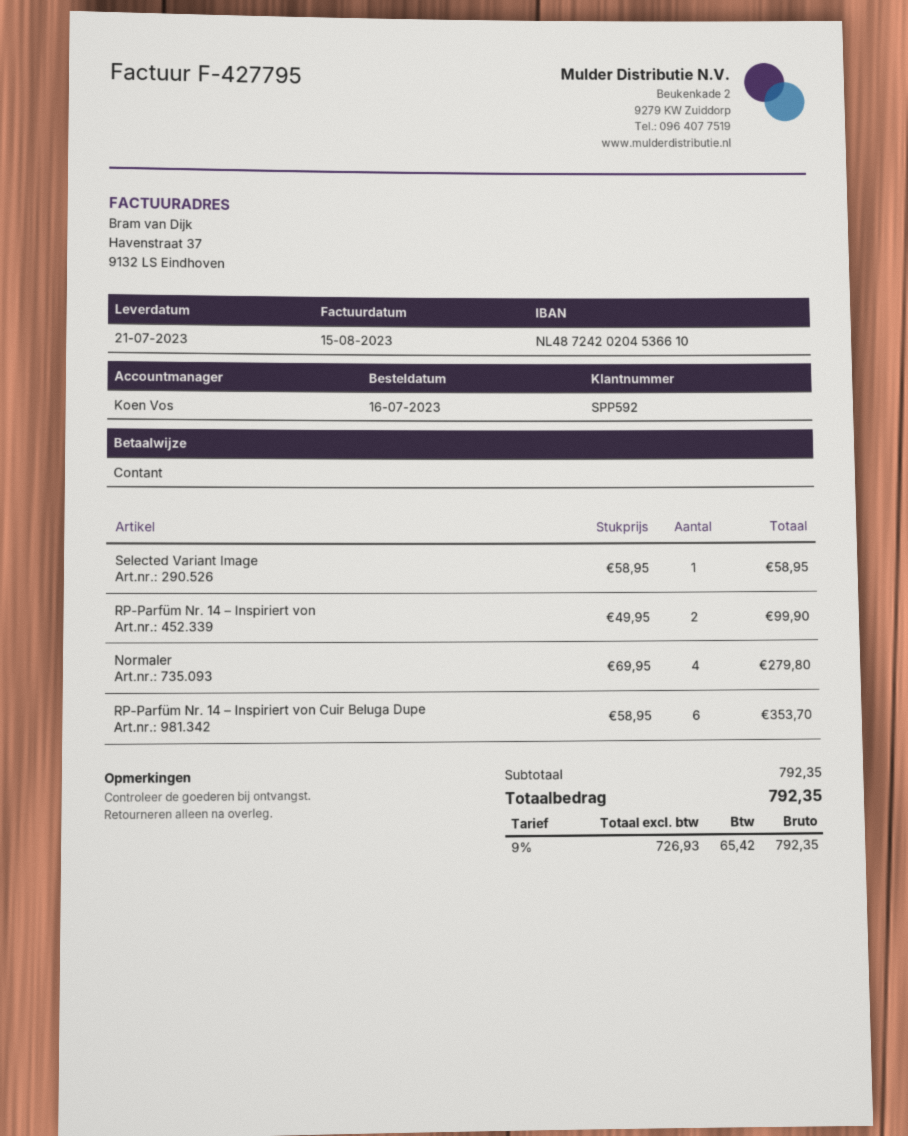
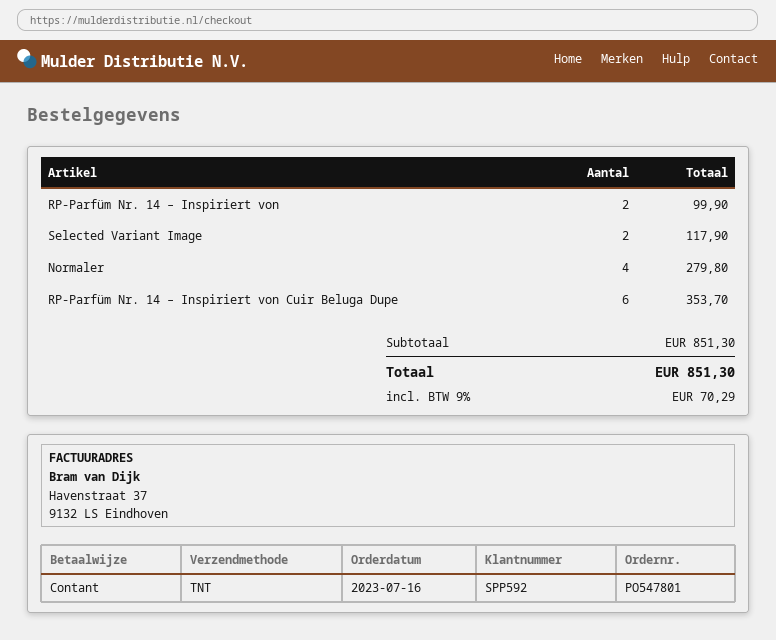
Selected Variant Image: 1 for 58.95 -> 2 for 117.90
subtotal: 792.35 -> 851.30
tax: 9% = 65.42 -> 9% = 70.29
total: 792.35 -> 851.30

